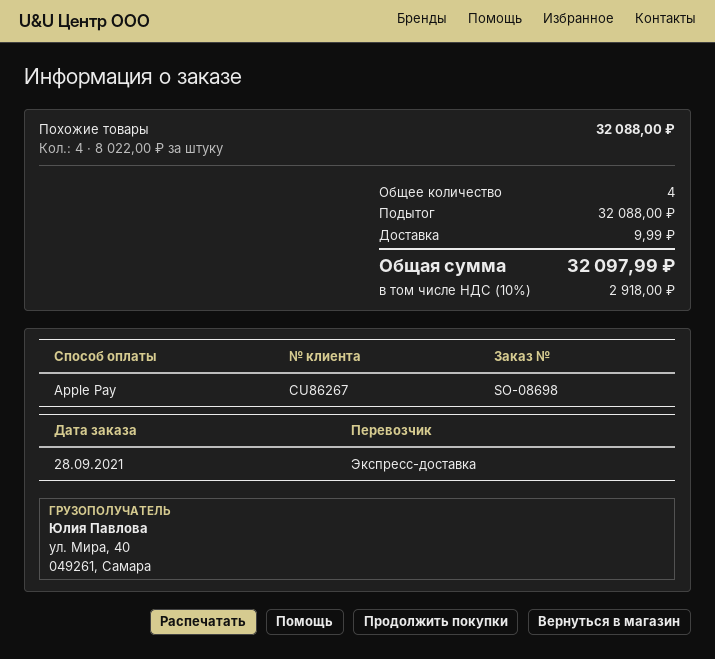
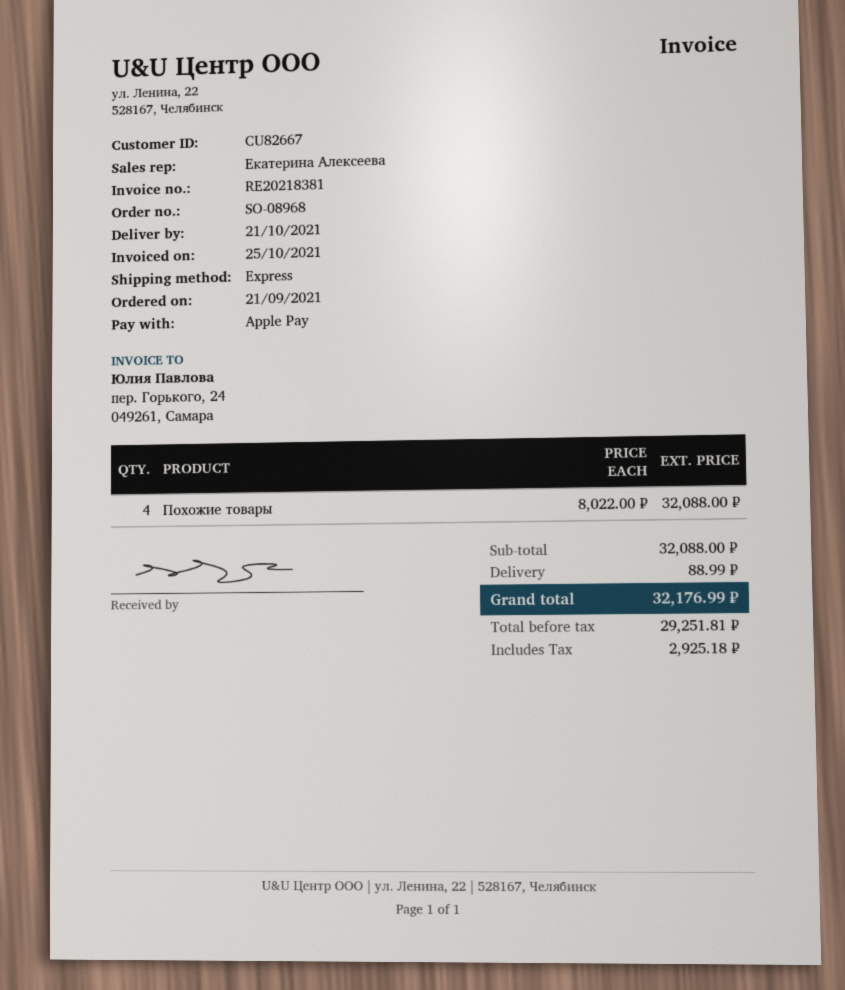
order number: SO-08698 -> SO-08968
order date: 2021-09-28 -> 2021-09-21
customer number: CU86267 -> CU82667
shipping: 9.99 -> 88.99
tax: 2918.00 -> 2925.18
total: 32097.99 -> 32176.99

